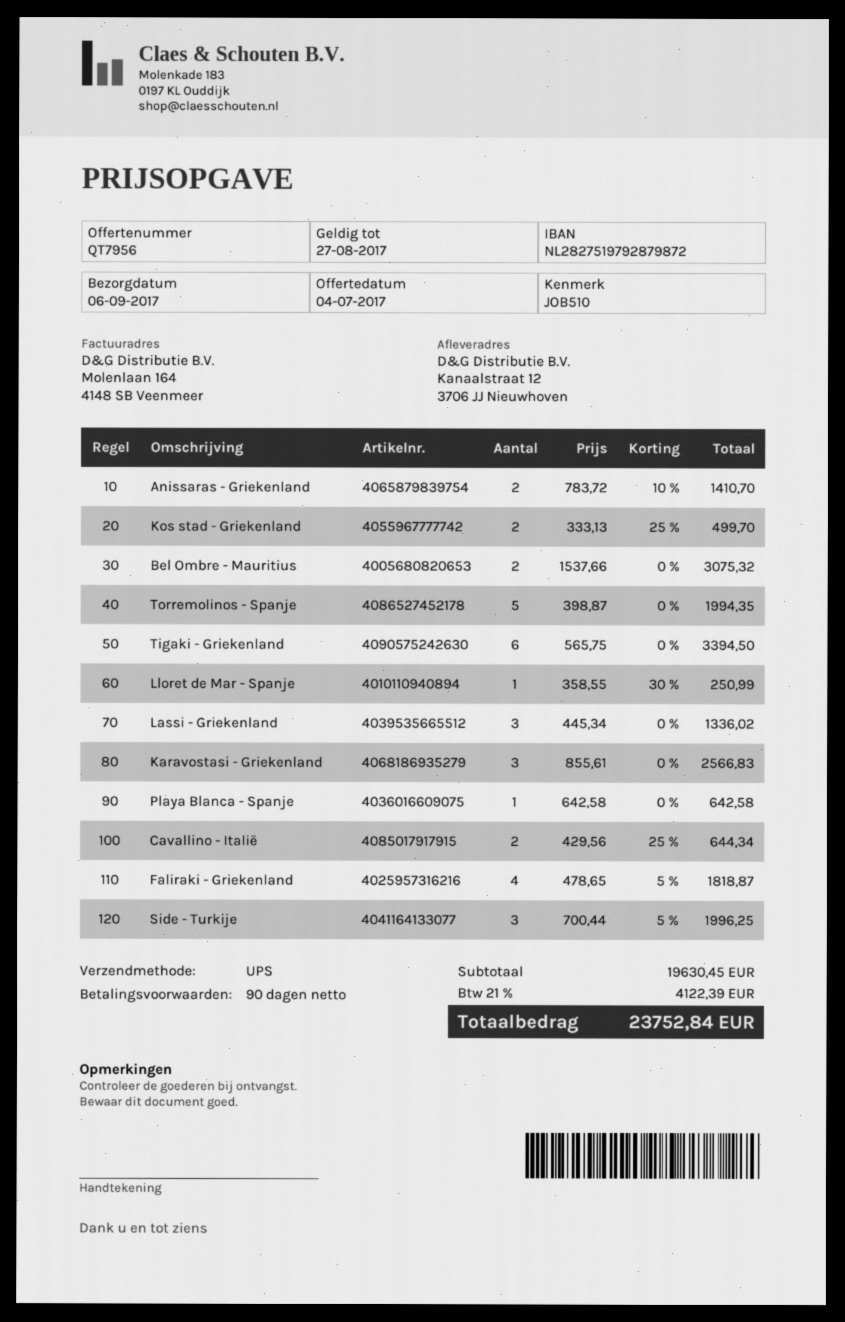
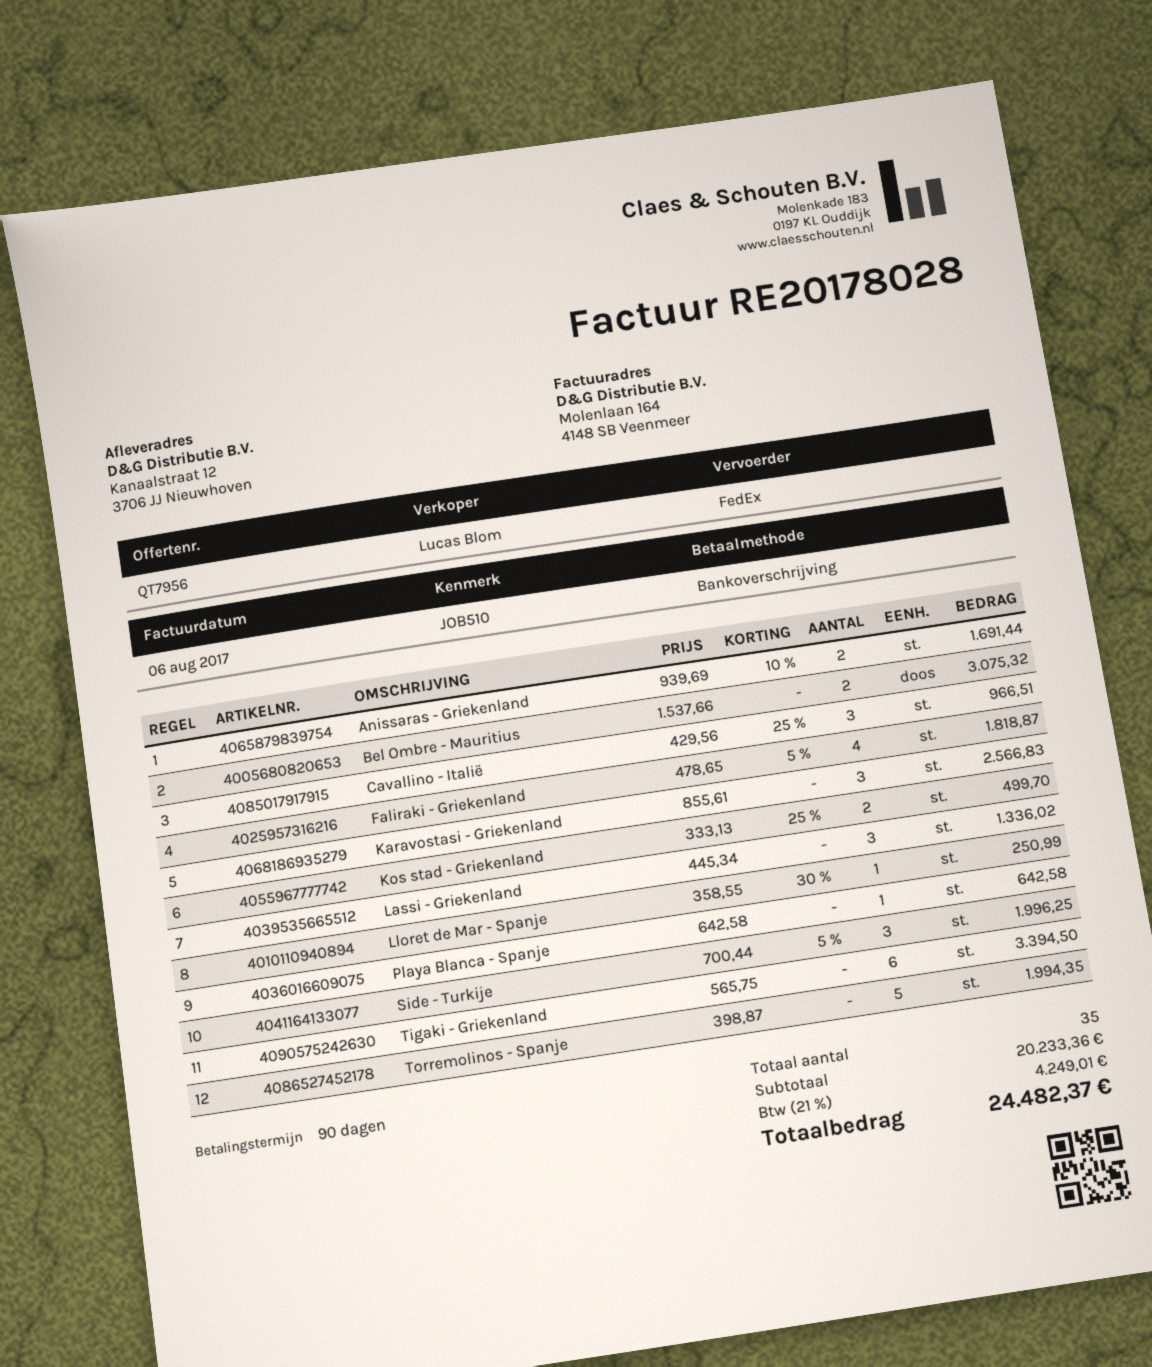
shipping method: UPS -> FedEx
Anissaras - Griekenland: 2 x 783.72 - 10% = 1410.70 -> 2 x 939.69 - 10% = 1691.44
Cavallino - Italië: 2 x 429.56 - 25% = 644.34 -> 3 x 429.56 - 25% = 966.51
subtotal: 19630.45 -> 20233.36
tax: 21% = 4122.39 -> 21% = 4249.01
total: 23752.84 -> 24482.37

